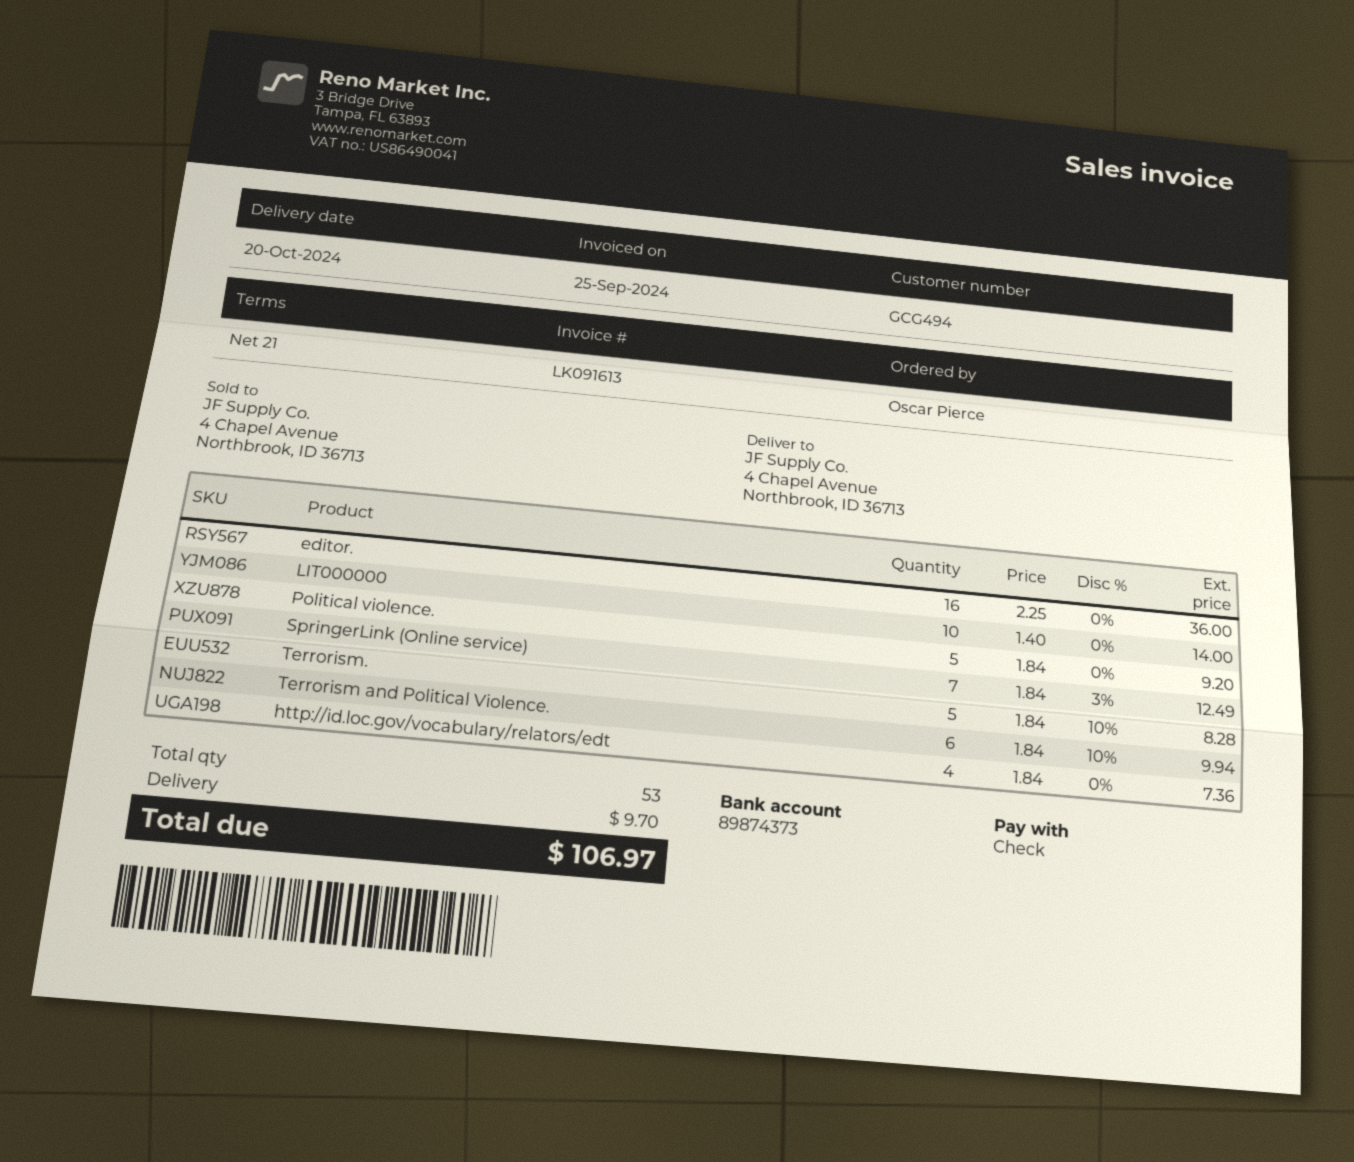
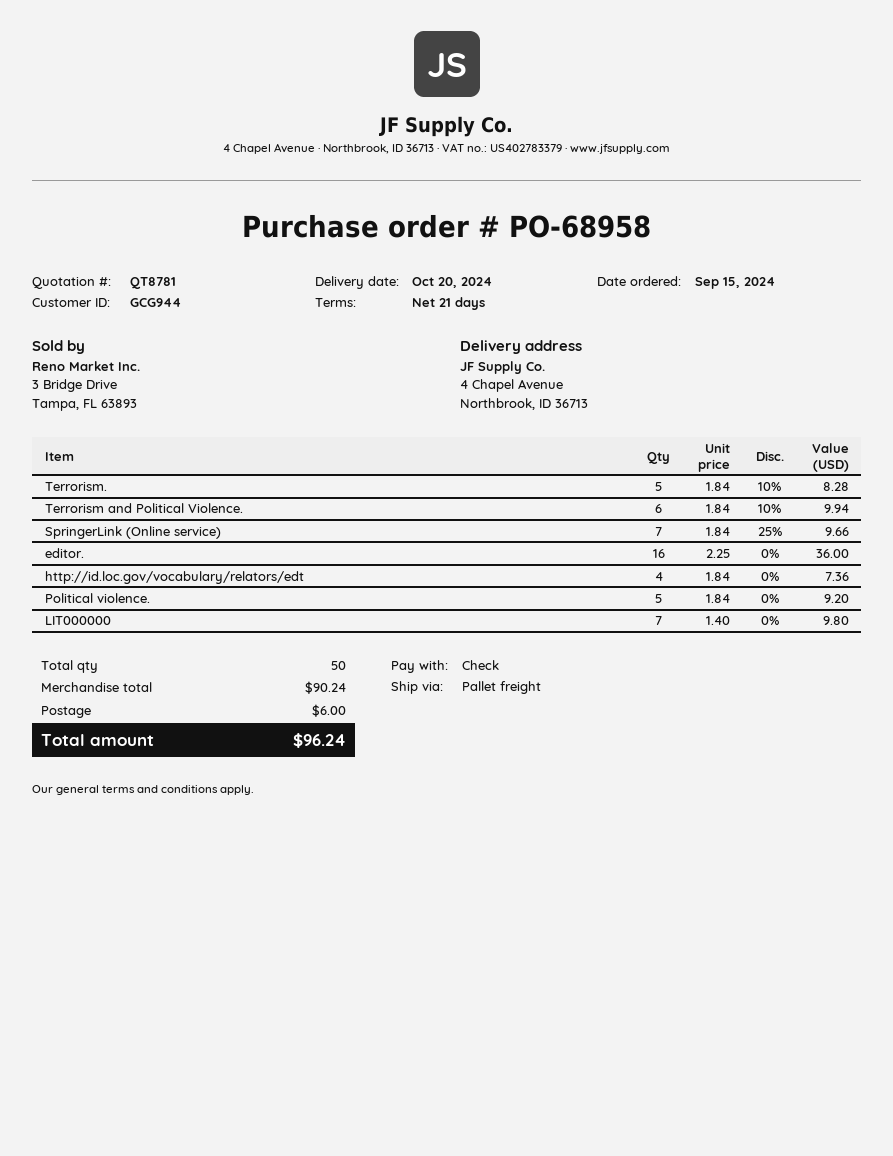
customer number: GCG494 -> GCG944
LIT000000: 10 x 1.40 = 14.00 -> 7 x 1.40 = 9.80
SpringerLink (Online service): 7 x 1.84 - 3% = 12.49 -> 7 x 1.84 - 25% = 9.66
total quantity: 53 -> 50
shipping: 9.70 -> 6.00
total: 106.97 -> 96.24

